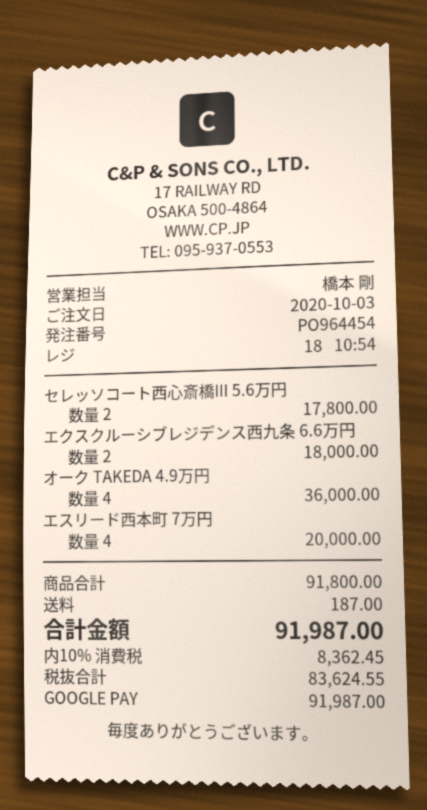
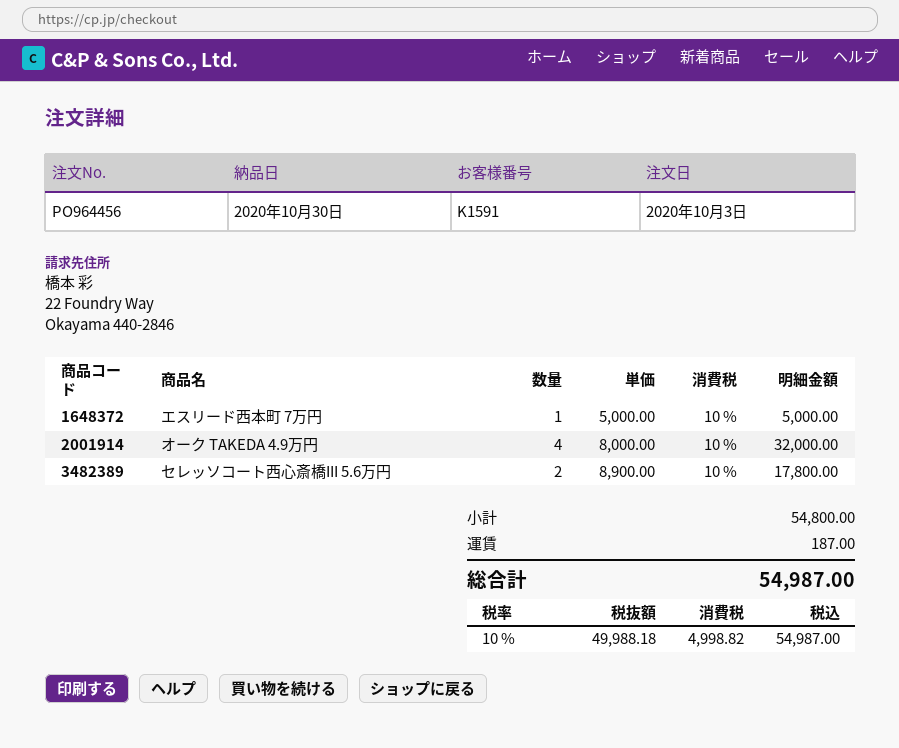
order number: PO964454 -> PO964456
エクスクルーシブレジデンス西九条 6.6万円: 2 for 18000.00 -> none
オーク TAKEDA 4.9万円: 4 for 36000.00 -> 4 for 32000.00
エスリード西本町 7万円: 4 for 20000.00 -> 1 for 5000.00
subtotal: 91800.00 -> 54800.00
net: 83624.55 -> 49988.18
tax: 10% = 8362.45 -> 10% = 4998.82
total: 91987.00 -> 54987.00

